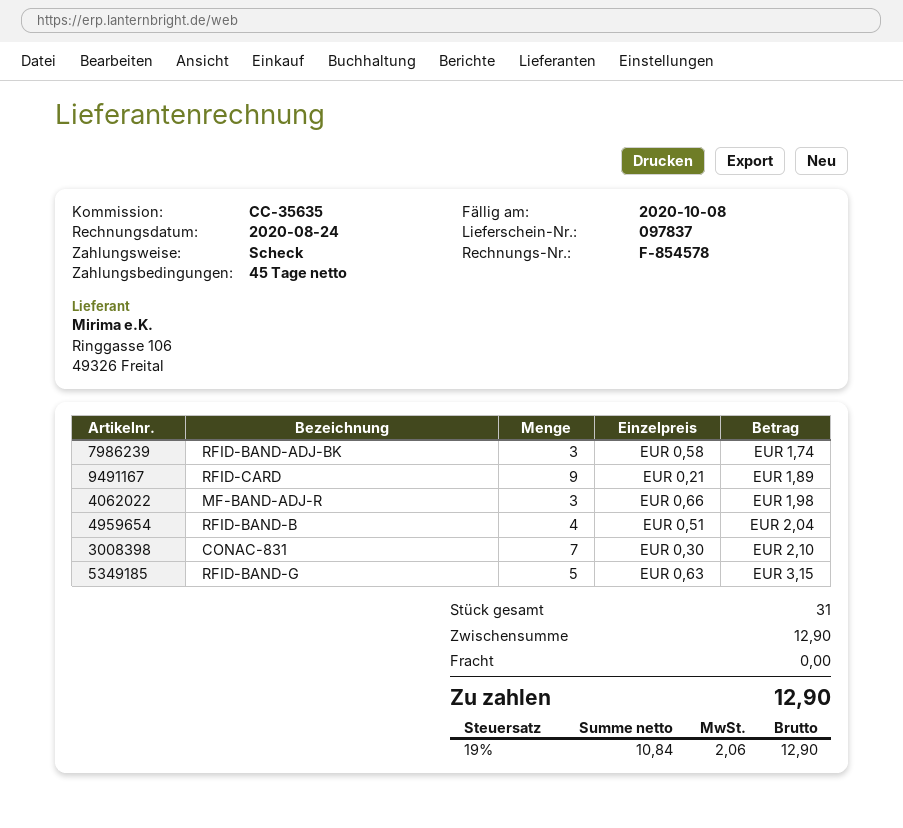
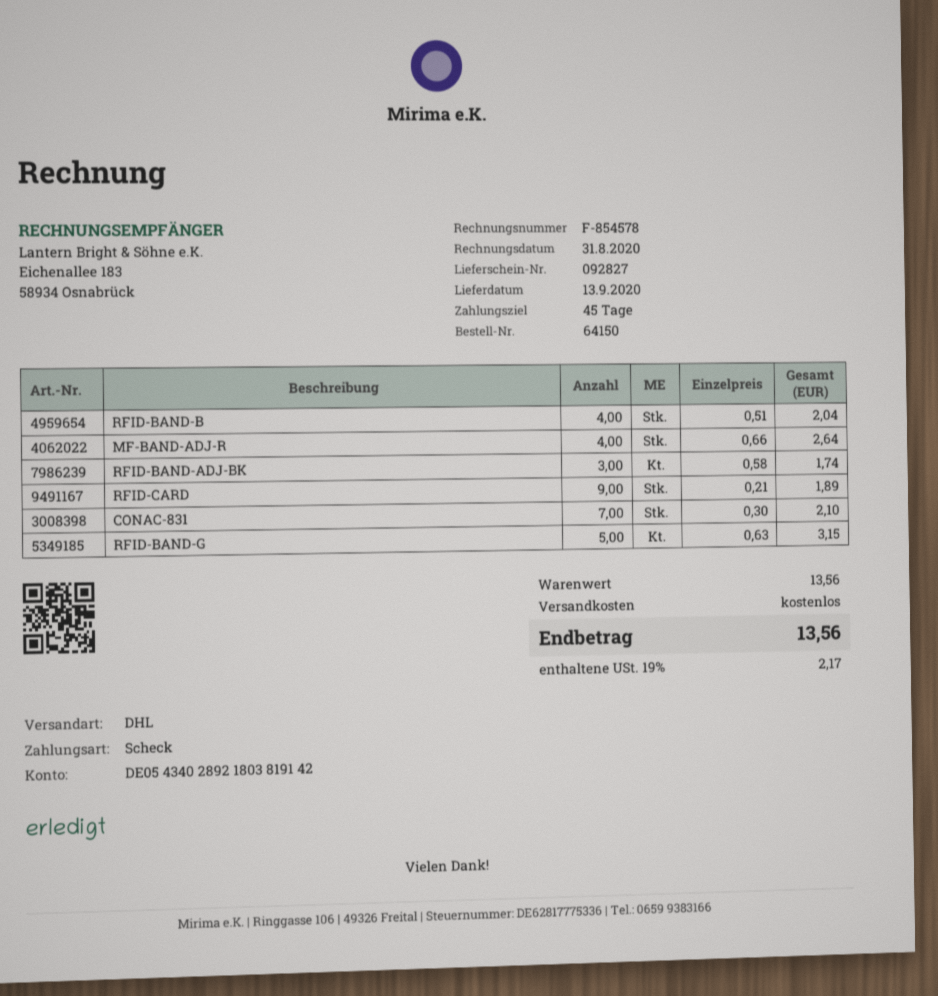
delivery note number: 097837 -> 092827
invoice date: 2020-08-24 -> 2020-08-31
MF-BAND-ADJ-R: 3 x 0.66 = 1.98 -> 4 x 0.66 = 2.64
subtotal: 12.90 -> 13.56
tax: 19% = 2.06 -> 19% = 2.17
total: 12.90 -> 13.56

